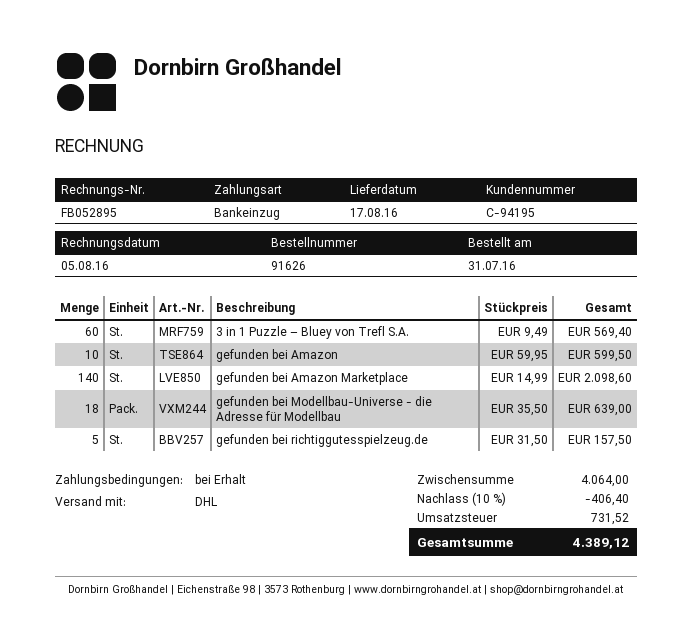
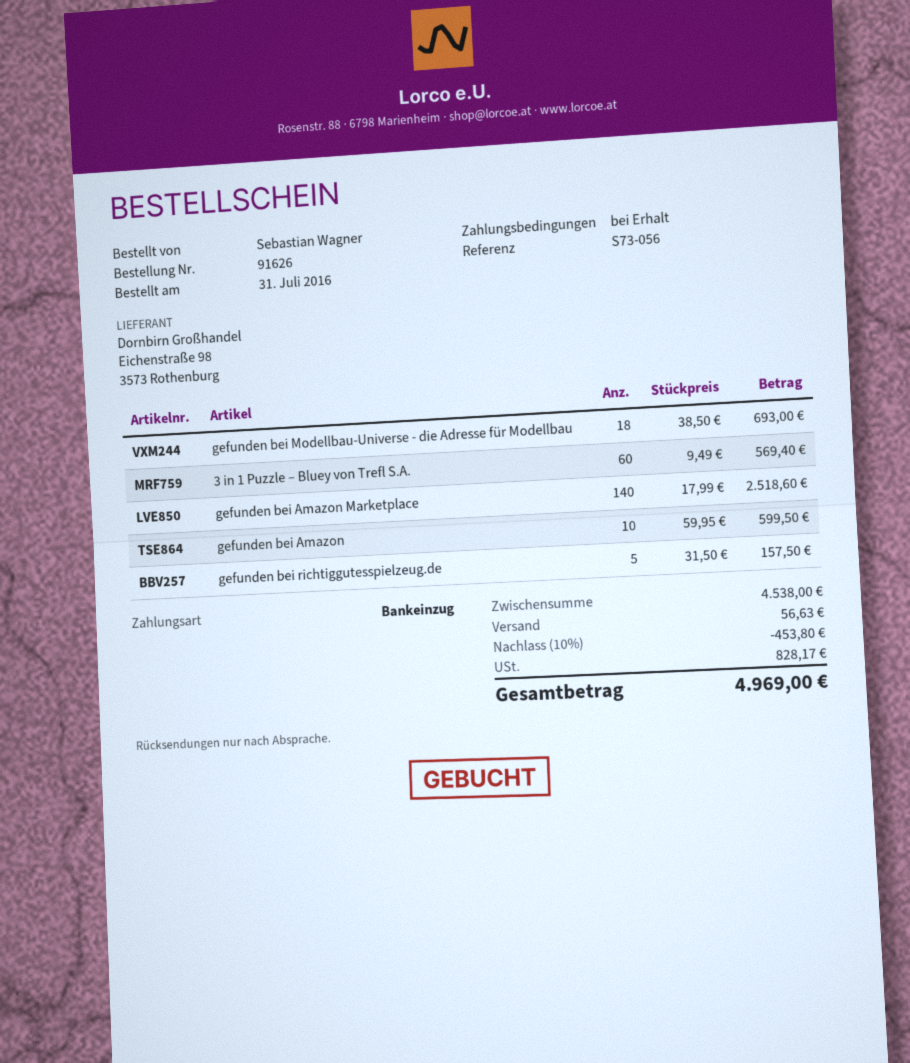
gefunden bei Amazon Marketplace: 140 x 14.99 = 2098.60 -> 140 x 17.99 = 2518.60
gefunden bei Modellbau-Universe - die Adresse für Modellbau: 18 x 35.50 = 639.00 -> 18 x 38.50 = 693.00
subtotal: 4064.00 -> 4538.00
discount: 10% = 406.40 -> 10% = 453.80
shipping: none -> 56.63
tax: 731.52 -> 828.17
total: 4389.12 -> 4969.00

